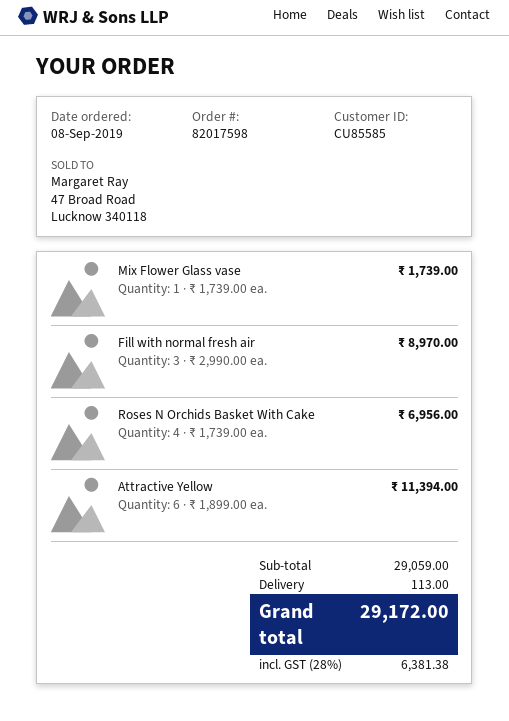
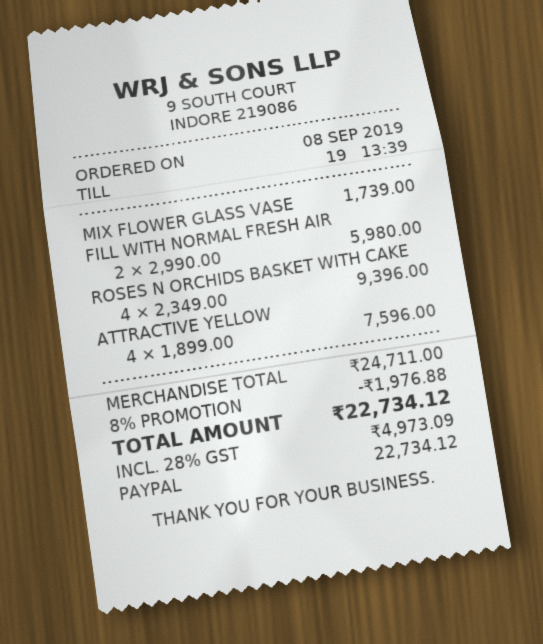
Fill with normal fresh air: 3 x 2990.00 = 8970.00 -> 2 x 2990.00 = 5980.00
Roses N Orchids Basket With Cake: 4 x 1739.00 = 6956.00 -> 4 x 2349.00 = 9396.00
Attractive Yellow: 6 x 1899.00 = 11394.00 -> 4 x 1899.00 = 7596.00
subtotal: 29059.00 -> 24711.00
discount: none -> 8% = 1976.88
shipping: 113.00 -> none
tax: 28% = 6381.38 -> 28% = 4973.09
total: 29172.00 -> 22734.12

